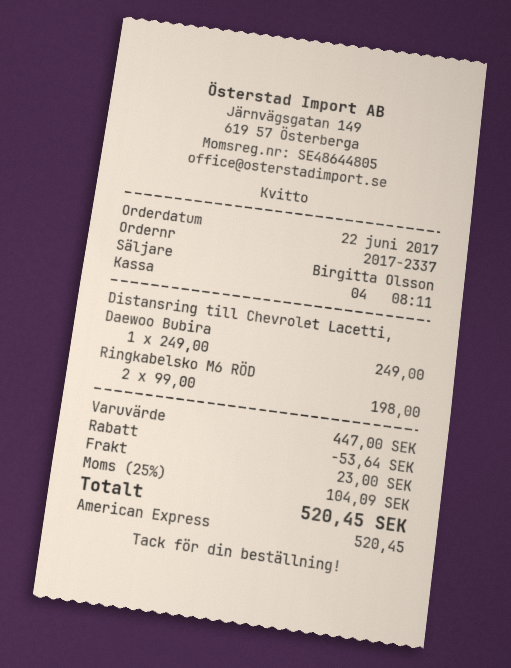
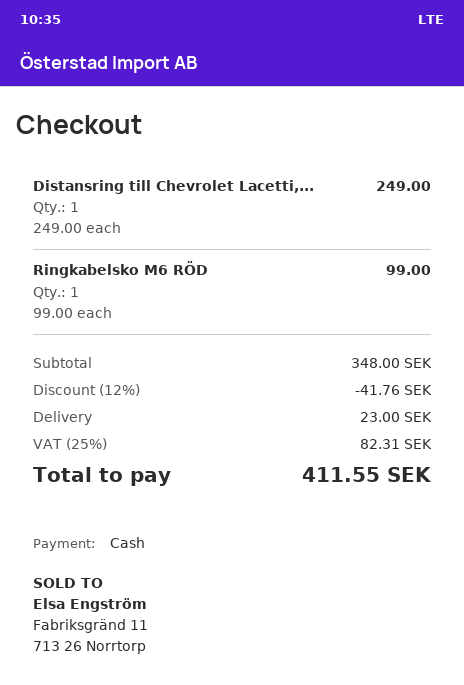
payment method: American Express -> cash
Ringkabelsko M6 RÖD: 2 x 99.00 = 198.00 -> 1 x 99.00 = 99.00
subtotal: 447.00 -> 348.00
discount: 53.64 -> 41.76
tax: 25% = 104.09 -> 25% = 82.31
total: 520.45 -> 411.55

